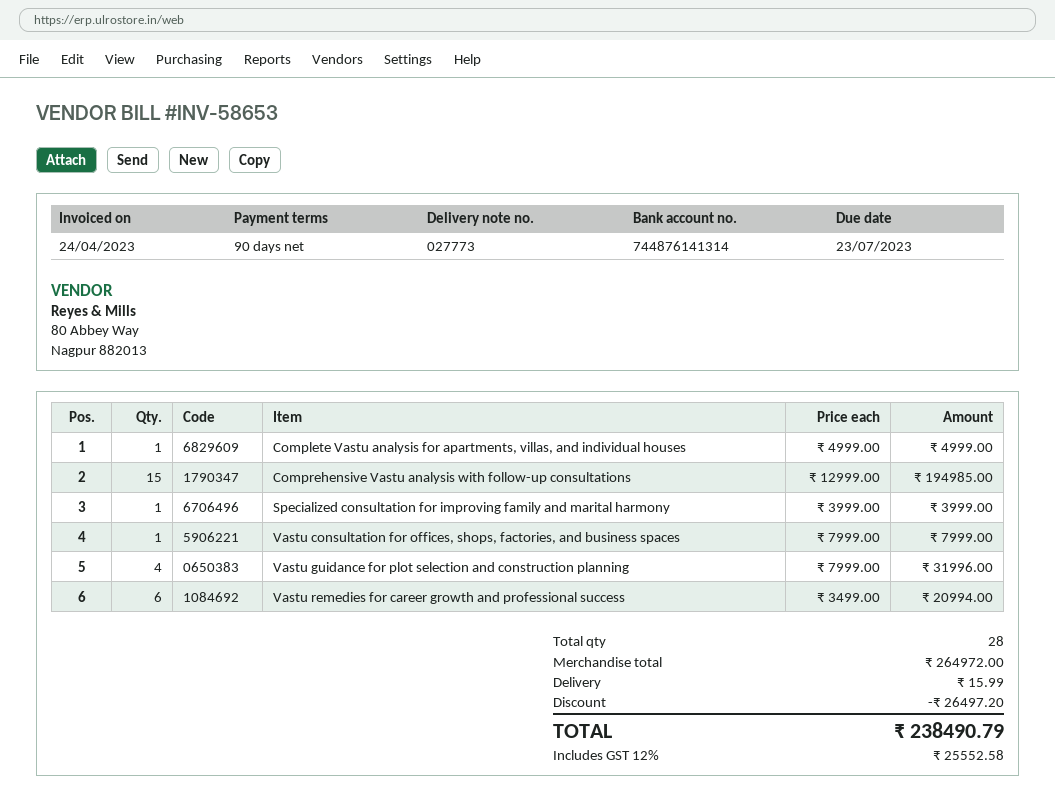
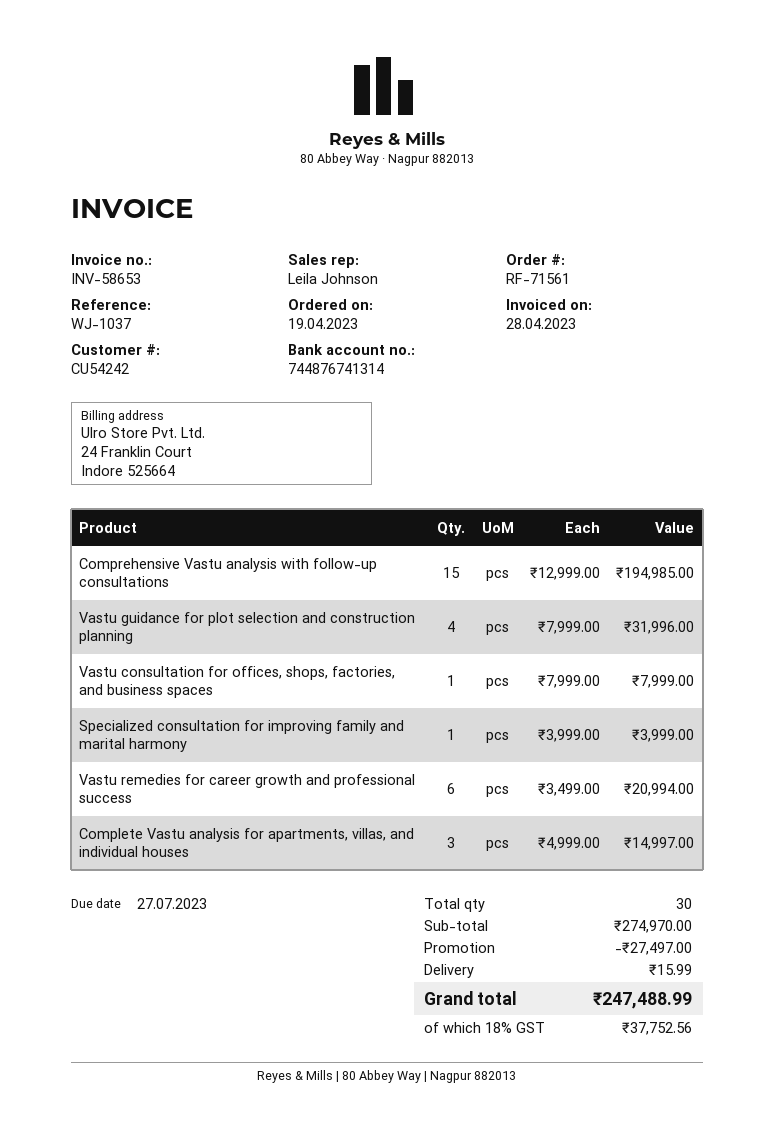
invoice date: 2023-04-24 -> 2023-04-28
due date: 2023-07-23 -> 2023-07-27
bank account: 744876141314 -> 744876741314
Complete Vastu analysis for apartments, villas, and individual houses: 1 x 4999.00 = 4999.00 -> 3 x 4999.00 = 14997.00
total quantity: 28 -> 30
subtotal: 264972.00 -> 274970.00
discount: 26497.20 -> 27497.00
tax: 12% = 25552.58 -> 18% = 37752.56
total: 238490.79 -> 247488.99

